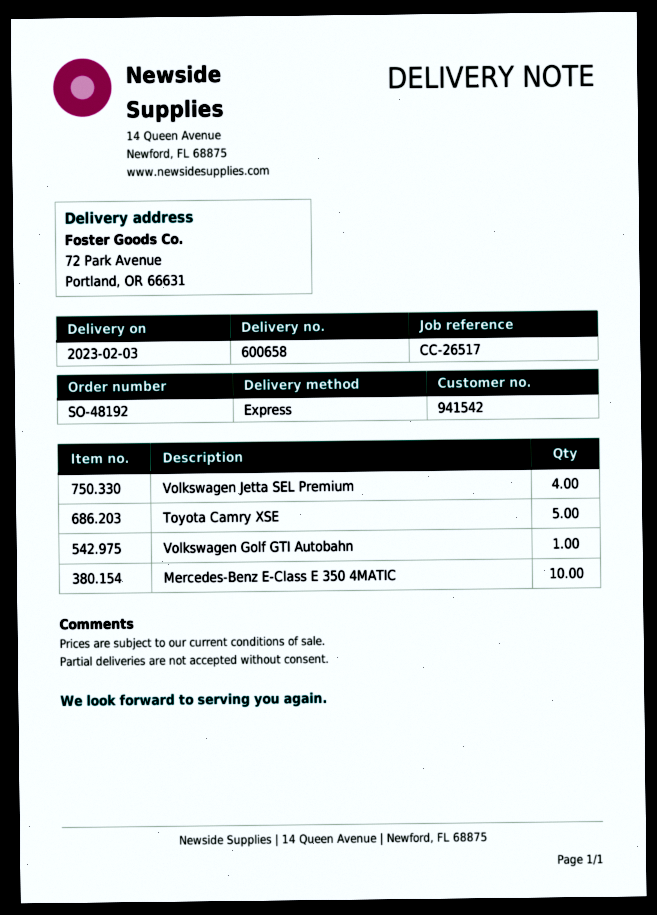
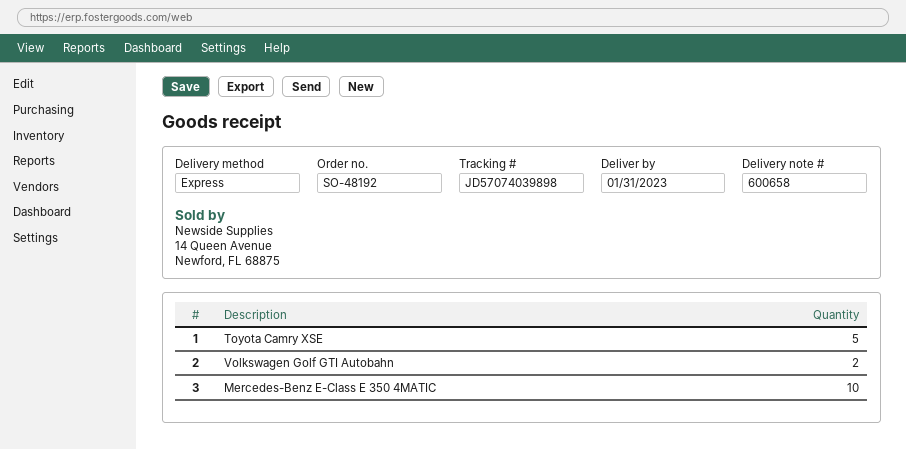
delivery date: 2023-02-03 -> 2023-01-31
Volkswagen Jetta SEL Premium: 4 -> none
Volkswagen Golf GTI Autobahn: 1 -> 2

